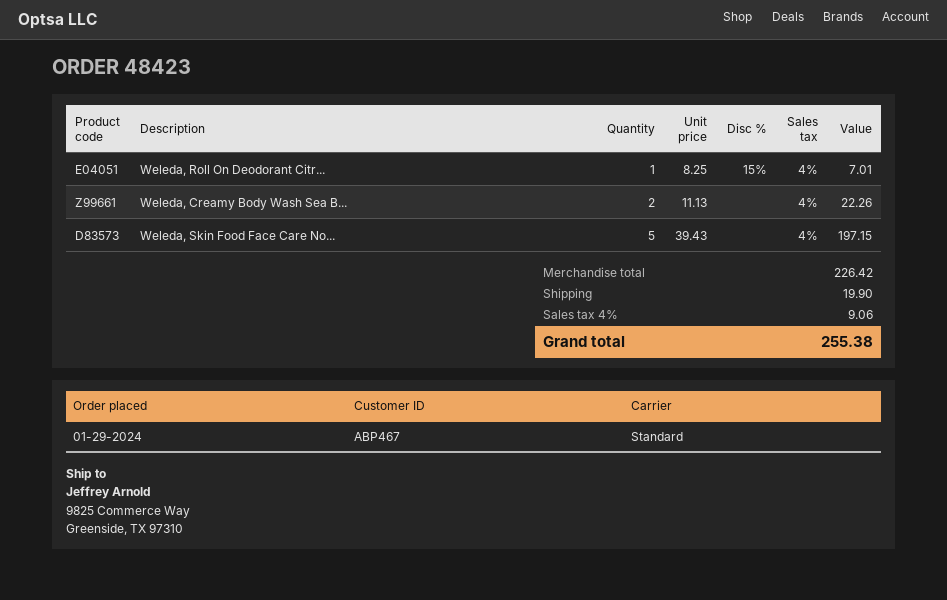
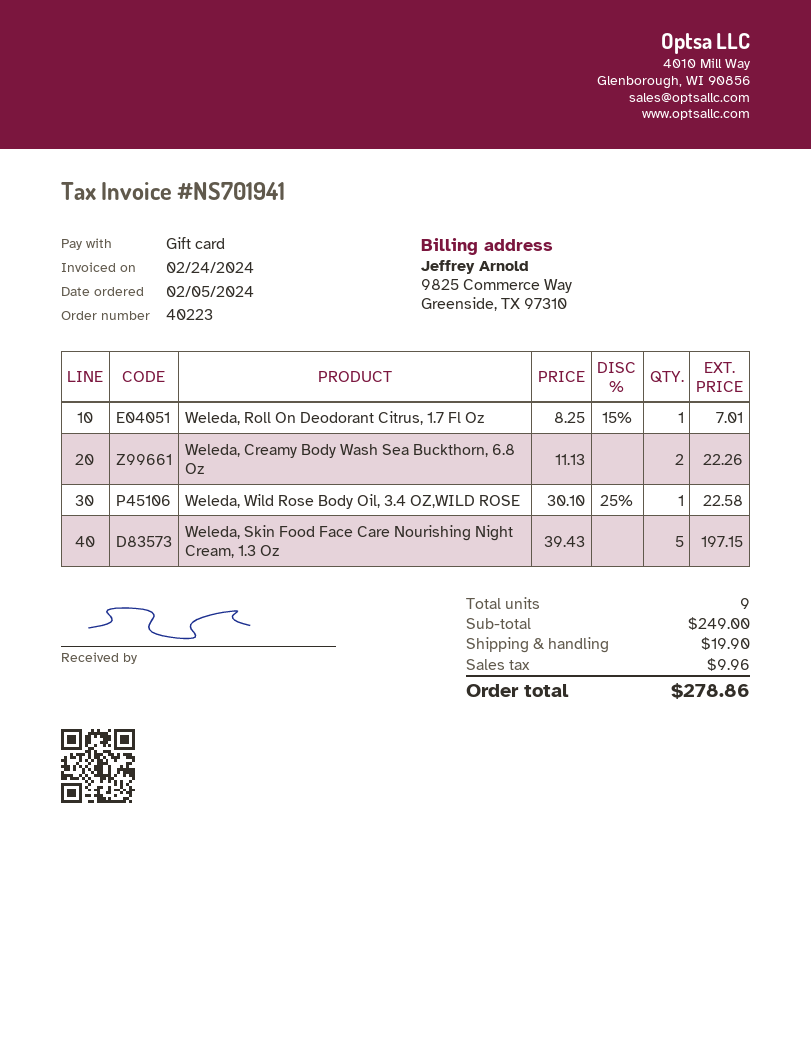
order number: 48423 -> 40223
order date: 2024-01-29 -> 2024-02-05
Weleda, Wild Rose Body Oil, 3.4 OZ,WILD ROSE: none -> 1 x 30.10 - 25% = 22.58
subtotal: 226.42 -> 249.00
tax: 9.06 -> 9.96
total: 255.38 -> 278.86

